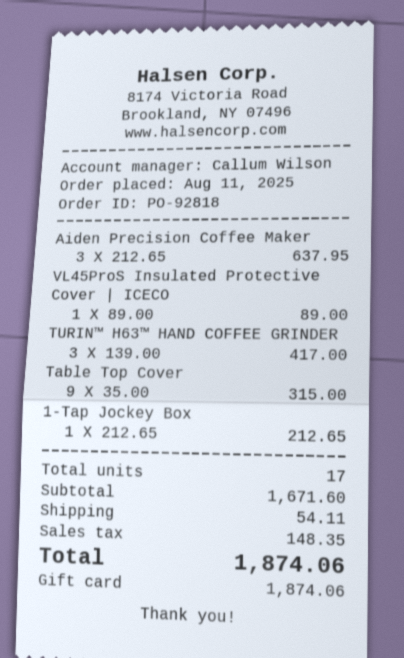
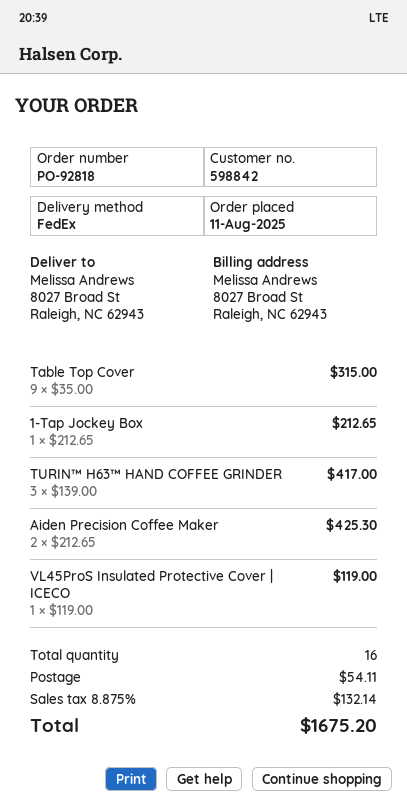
Aiden Precision Coffee Maker: 3 x 212.65 = 637.95 -> 2 x 212.65 = 425.30
VL45ProS Insulated Protective Cover | ICECO: 1 x 89.00 = 89.00 -> 1 x 119.00 = 119.00
total quantity: 17 -> 16
tax: 148.35 -> 132.14
total: 1874.06 -> 1675.20

